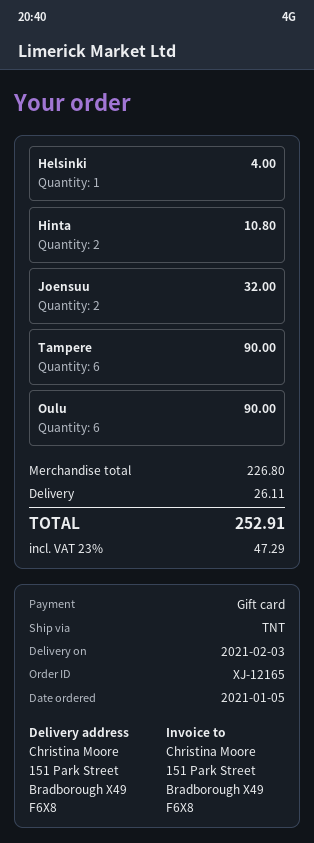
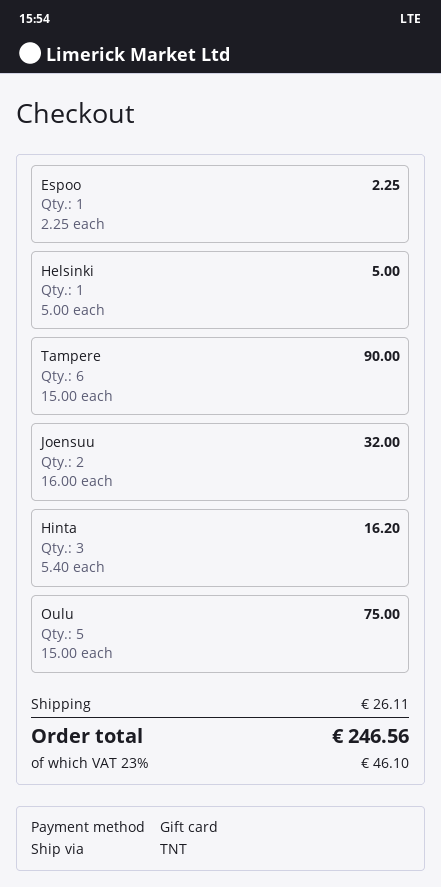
Helsinki: 1 for 4.00 -> 1 for 5.00
Hinta: 2 for 10.80 -> 3 for 16.20
Oulu: 6 for 90.00 -> 5 for 75.00
Espoo: none -> 1 for 2.25
tax: 23% = 47.29 -> 23% = 46.10
total: 252.91 -> 246.56

